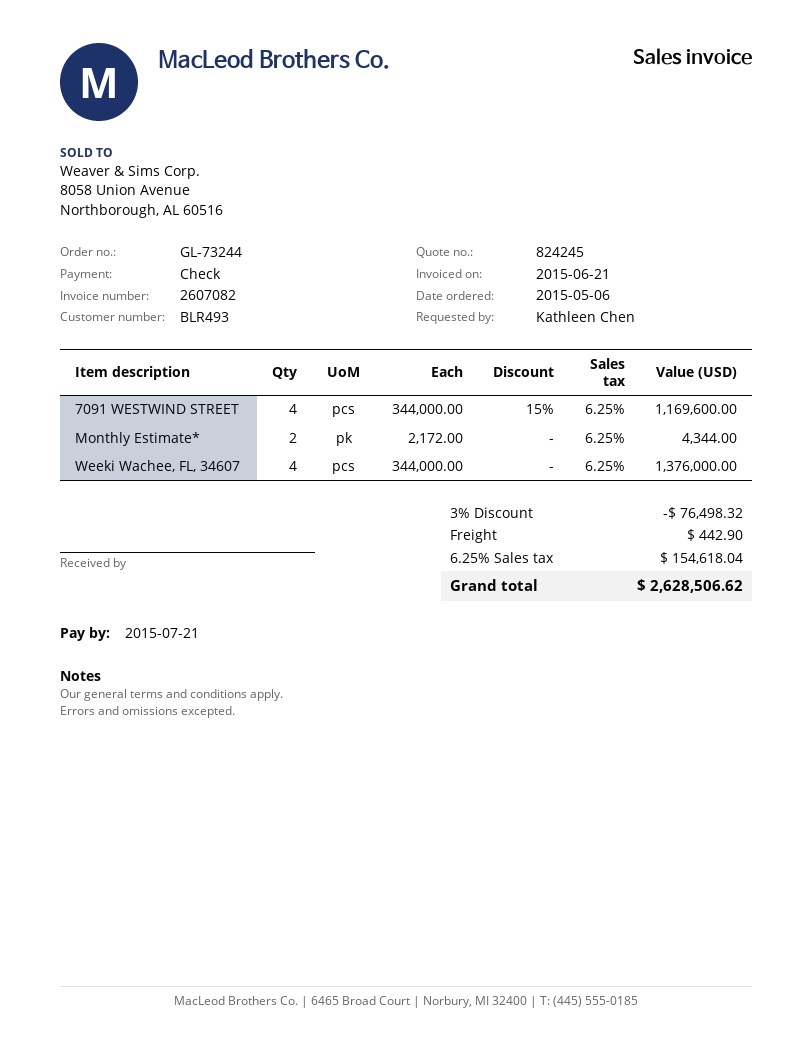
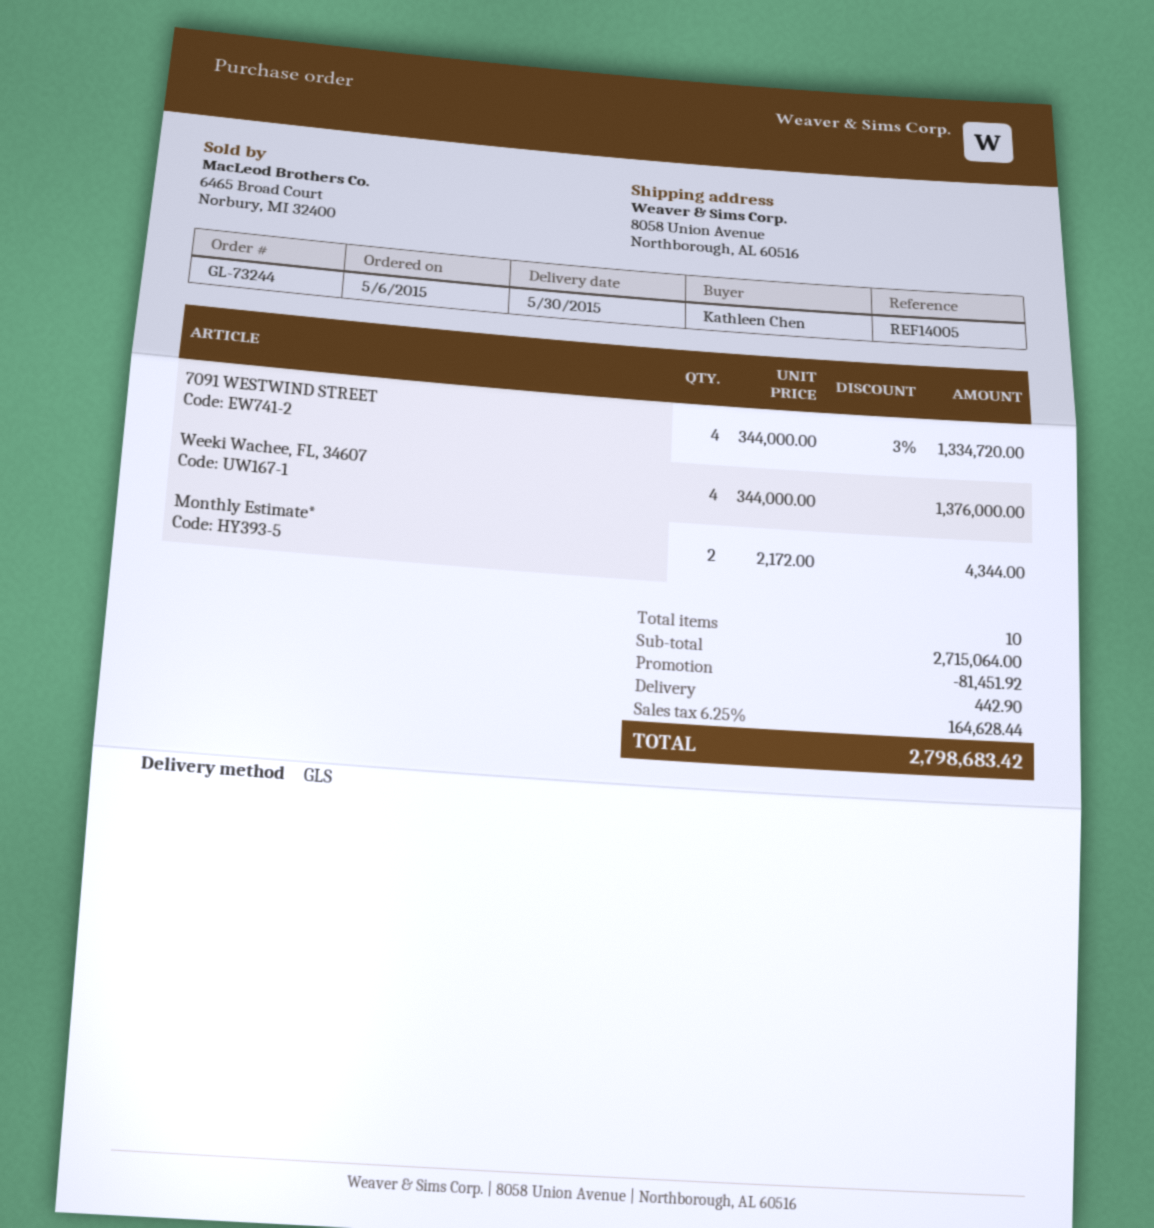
7091 WESTWIND STREET: 4 x 344000.00 - 15% = 1169600.00 -> 4 x 344000.00 - 3% = 1334720.00
discount: 76498.32 -> 81451.92
tax: 6.25% = 154618.04 -> 6.25% = 164628.44
total: 2628506.62 -> 2798683.42

